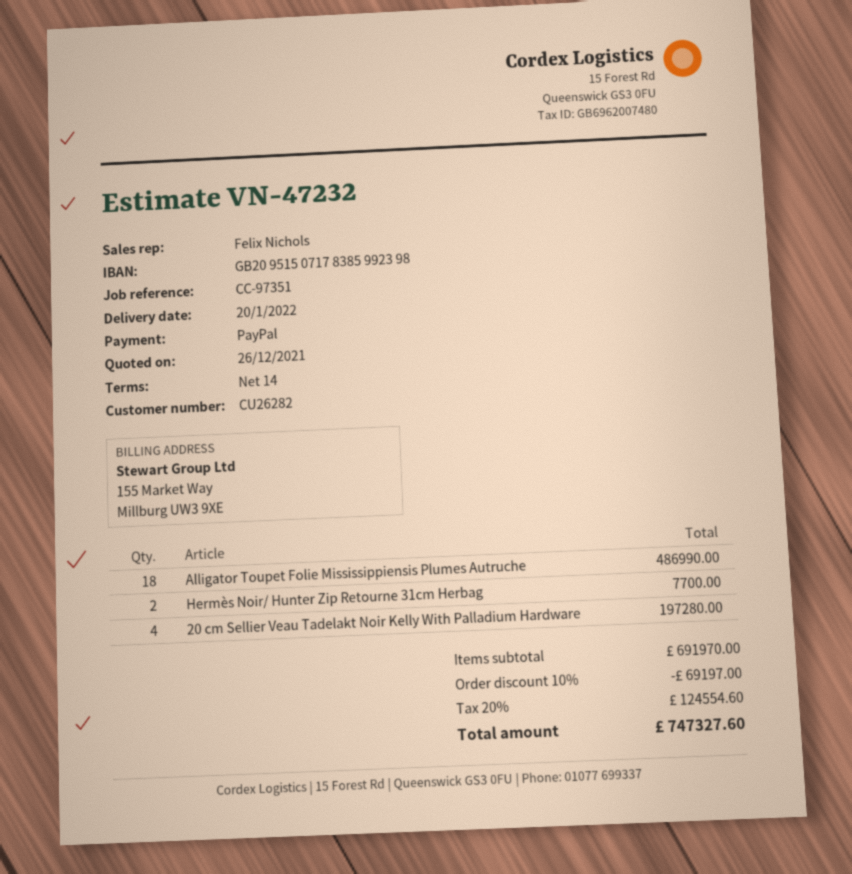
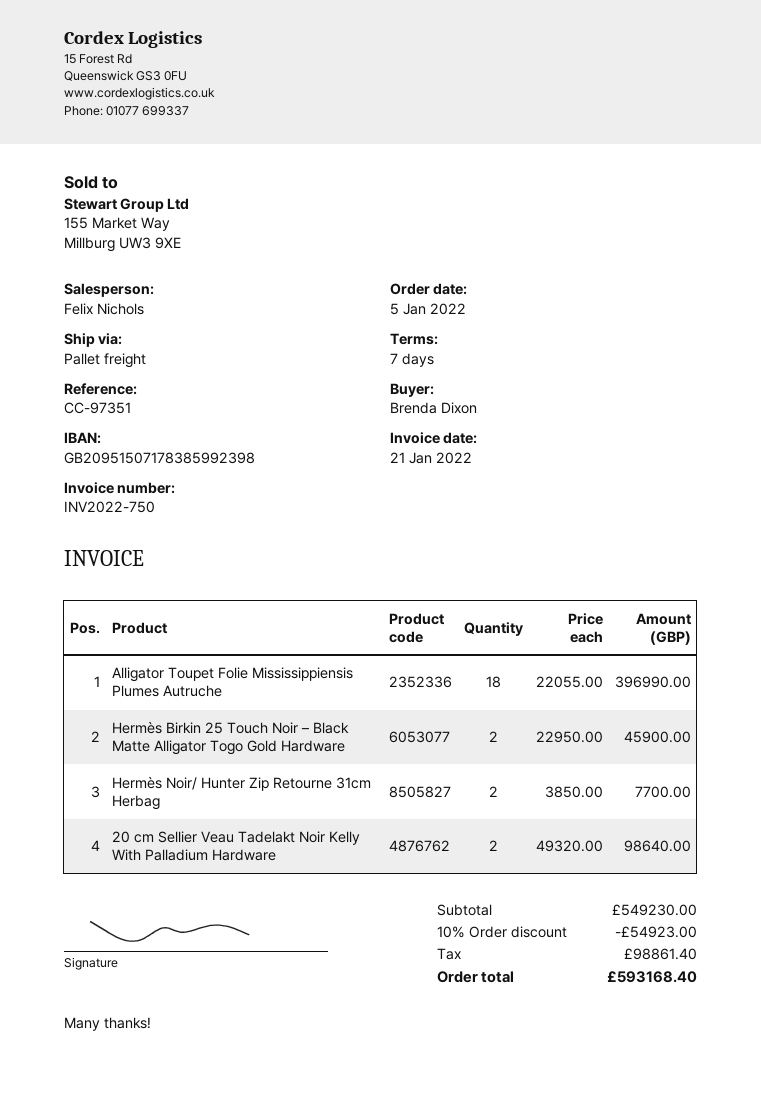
payment terms: 14 days -> 7 days
Alligator Toupet Folie Mississippiensis Plumes Autruche: 18 for 486990.00 -> 18 for 396990.00
20 cm Sellier Veau Tadelakt Noir Kelly With Palladium Hardware: 4 for 197280.00 -> 2 for 98640.00
Hermès Birkin 25 Touch Noir – Black Matte Alligator Togo Gold Hardware: none -> 2 for 45900.00
subtotal: 691970.00 -> 549230.00
discount: 10% = 69197.00 -> 10% = 54923.00
tax: 124554.60 -> 98861.40
total: 747327.60 -> 593168.40

